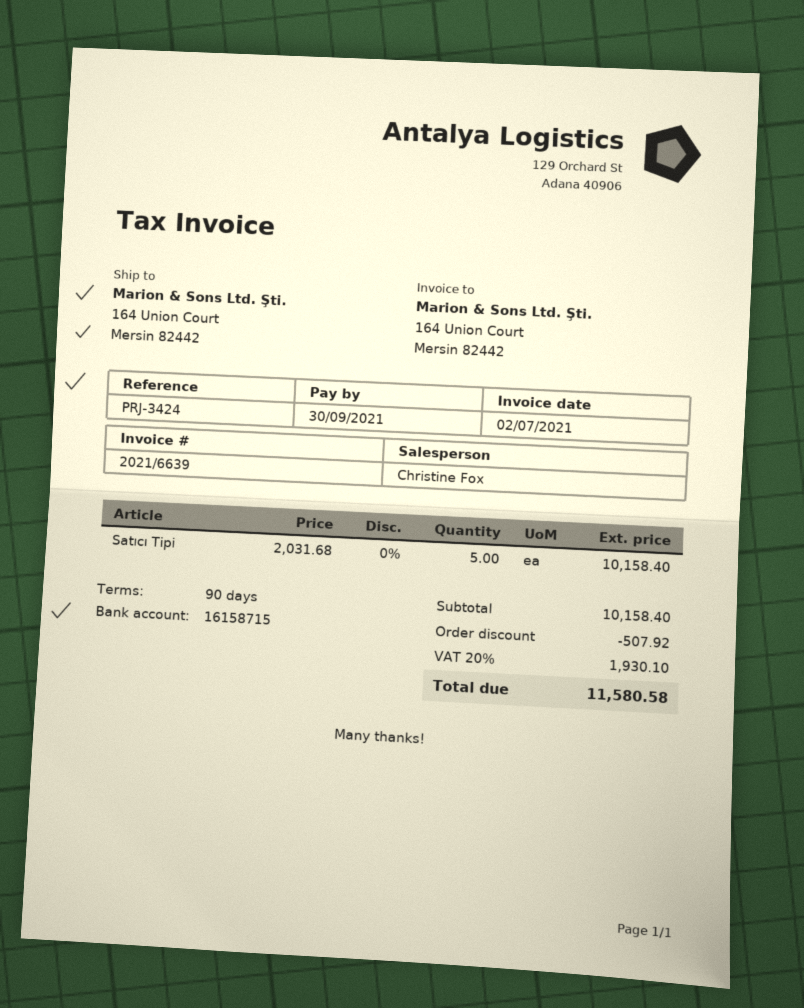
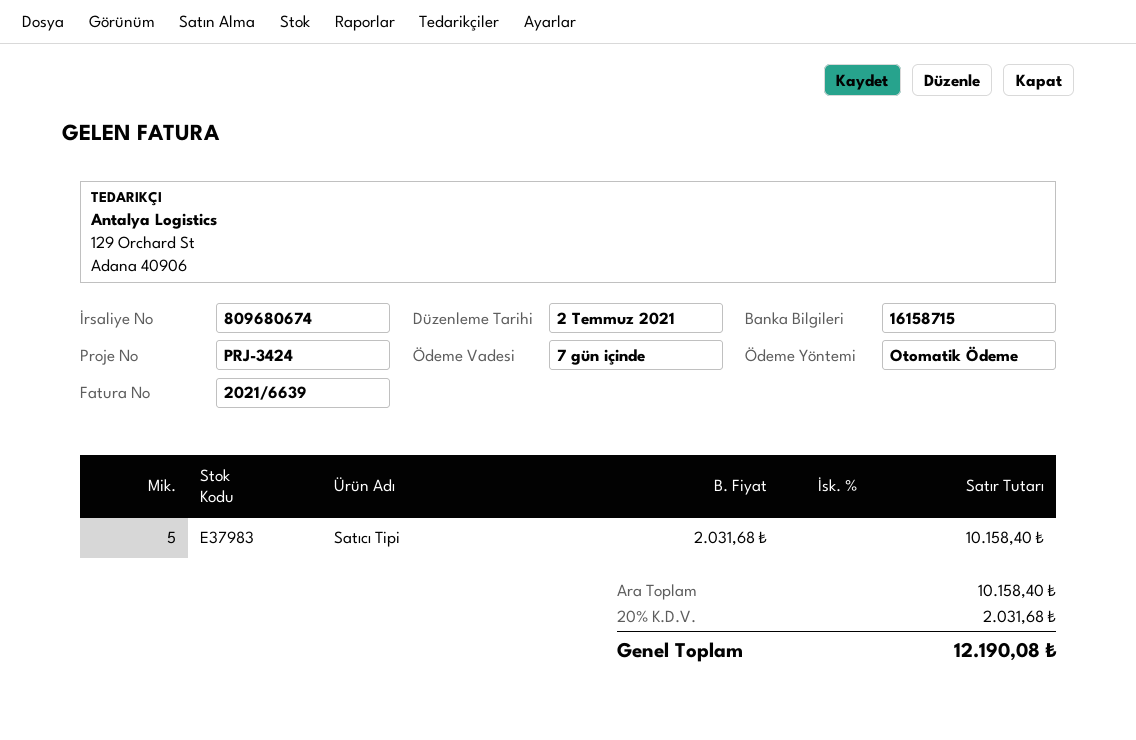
payment terms: 90 days -> 7 days
discount: 507.92 -> none
tax: 20% = 1930.10 -> 20% = 2031.68
total: 11580.58 -> 12190.08

